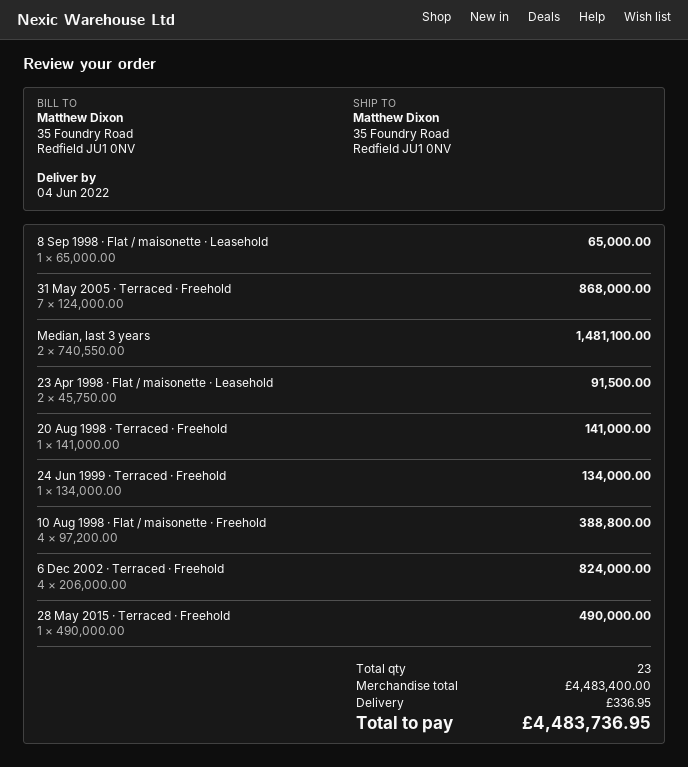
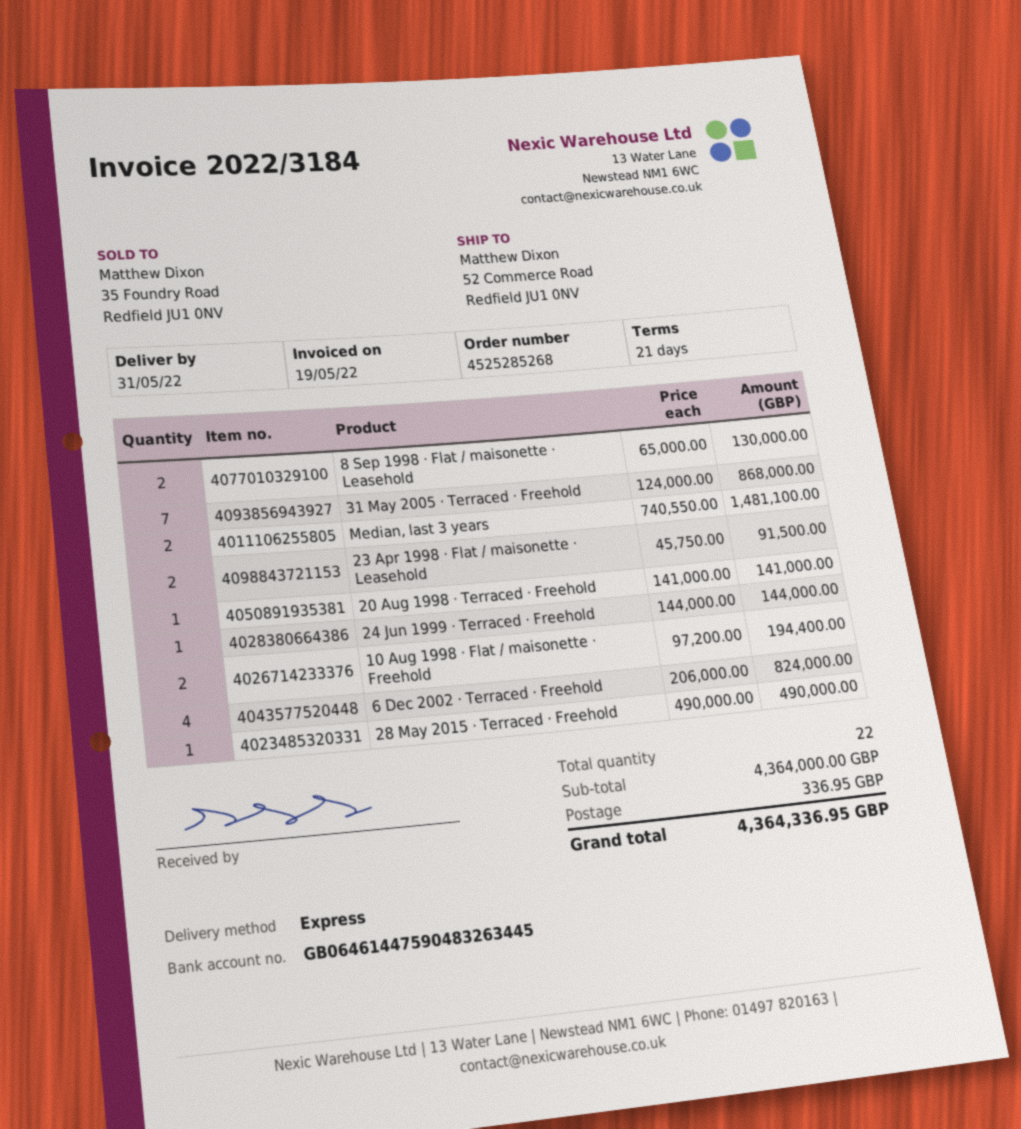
delivery date: 2022-06-04 -> 2022-05-31
ship to: 35 Foundry Road, Redfield JU1 0NV -> 52 Commerce Road, Redfield JU1 0NV
8 Sep 1998 · Flat / maisonette · Leasehold: 1 x 65000.00 = 65000.00 -> 2 x 65000.00 = 130000.00
24 Jun 1999 · Terraced · Freehold: 1 x 134000.00 = 134000.00 -> 1 x 144000.00 = 144000.00
10 Aug 1998 · Flat / maisonette · Freehold: 4 x 97200.00 = 388800.00 -> 2 x 97200.00 = 194400.00
total quantity: 23 -> 22
subtotal: 4483400.00 -> 4364000.00
total: 4483736.95 -> 4364336.95

